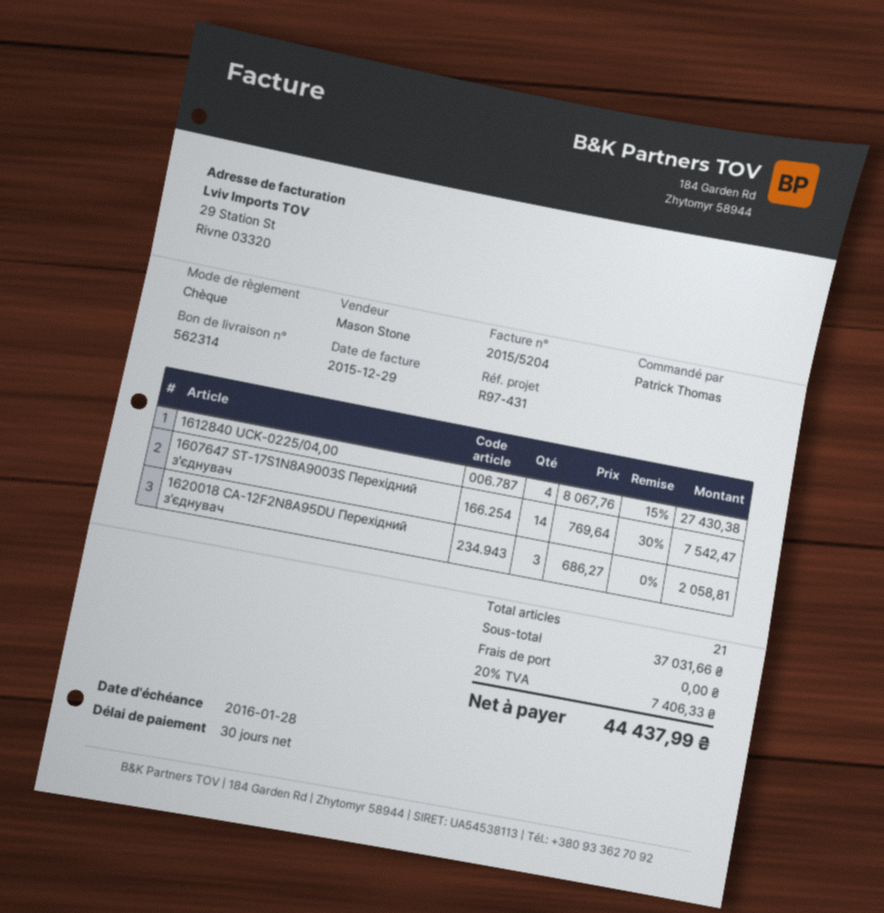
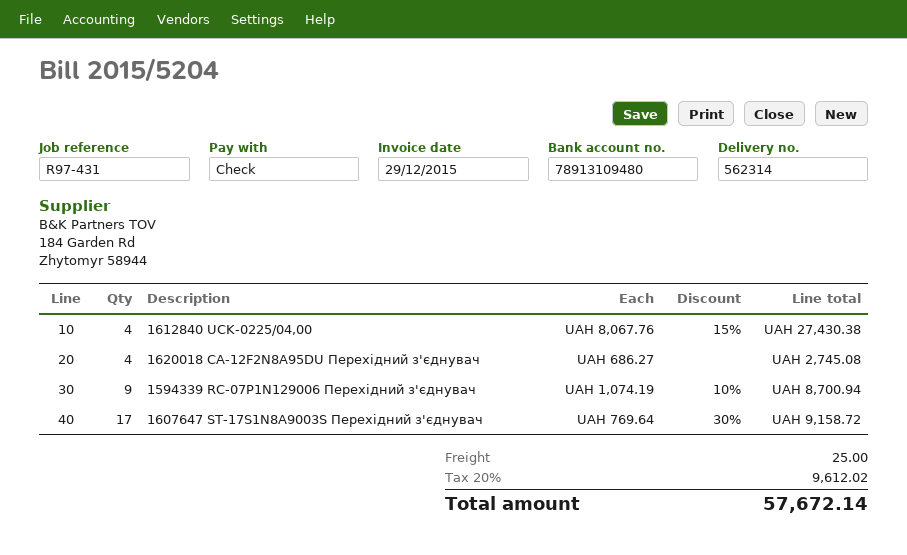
1607647 ST-17S1N8A9003S Перехідний з'єднувач: 14 x 769.64 - 30% = 7542.47 -> 17 x 769.64 - 30% = 9158.72
1620018 CA-12F2N8A95DU Перехідний з'єднувач: 3 x 686.27 = 2058.81 -> 4 x 686.27 = 2745.08
1594339 RC-07P1N129006 Перехідний з'єднувач: none -> 9 x 1074.19 - 10% = 8700.94
shipping: 0.00 -> 25.00
tax: 20% = 7406.33 -> 20% = 9612.02
total: 44437.99 -> 57672.14

